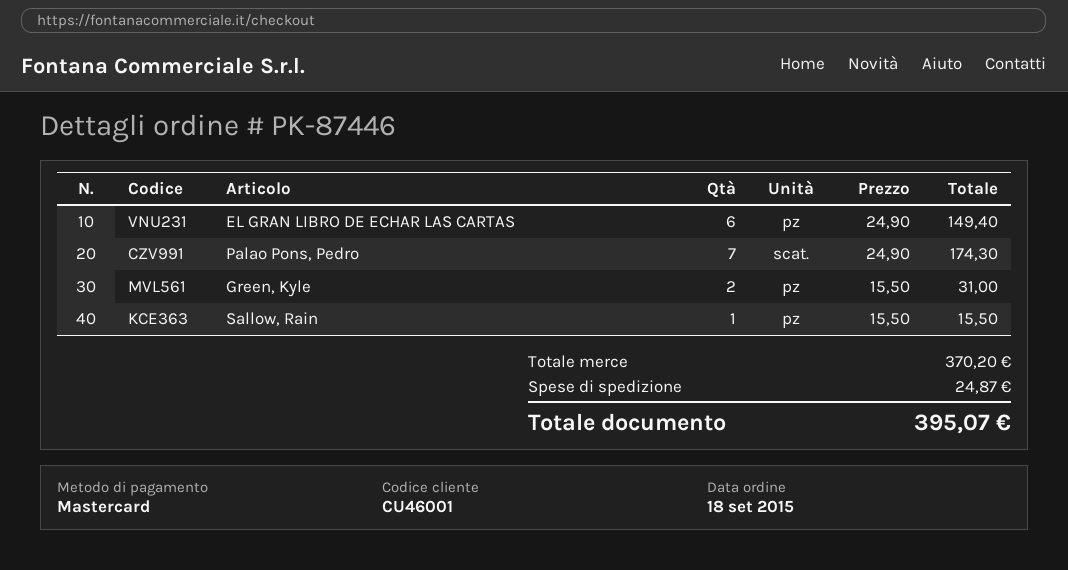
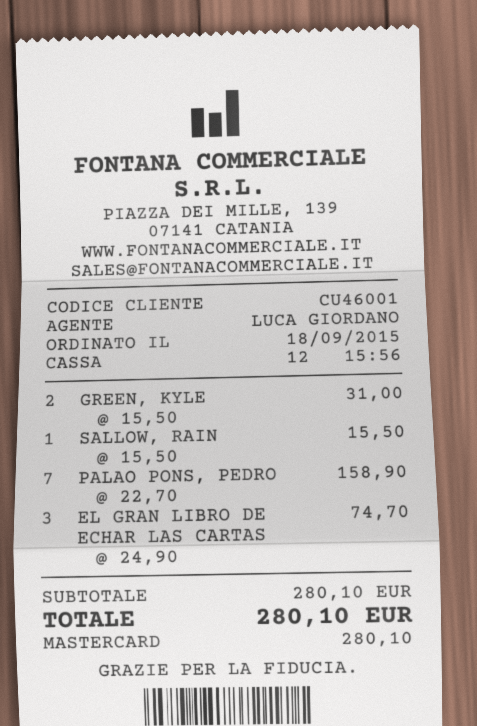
EL GRAN LIBRO DE ECHAR LAS CARTAS: 6 x 24.90 = 149.40 -> 3 x 24.90 = 74.70
Palao Pons, Pedro: 7 x 24.90 = 174.30 -> 7 x 22.70 = 158.90
subtotal: 370.20 -> 280.10
shipping: 24.87 -> none
total: 395.07 -> 280.10

